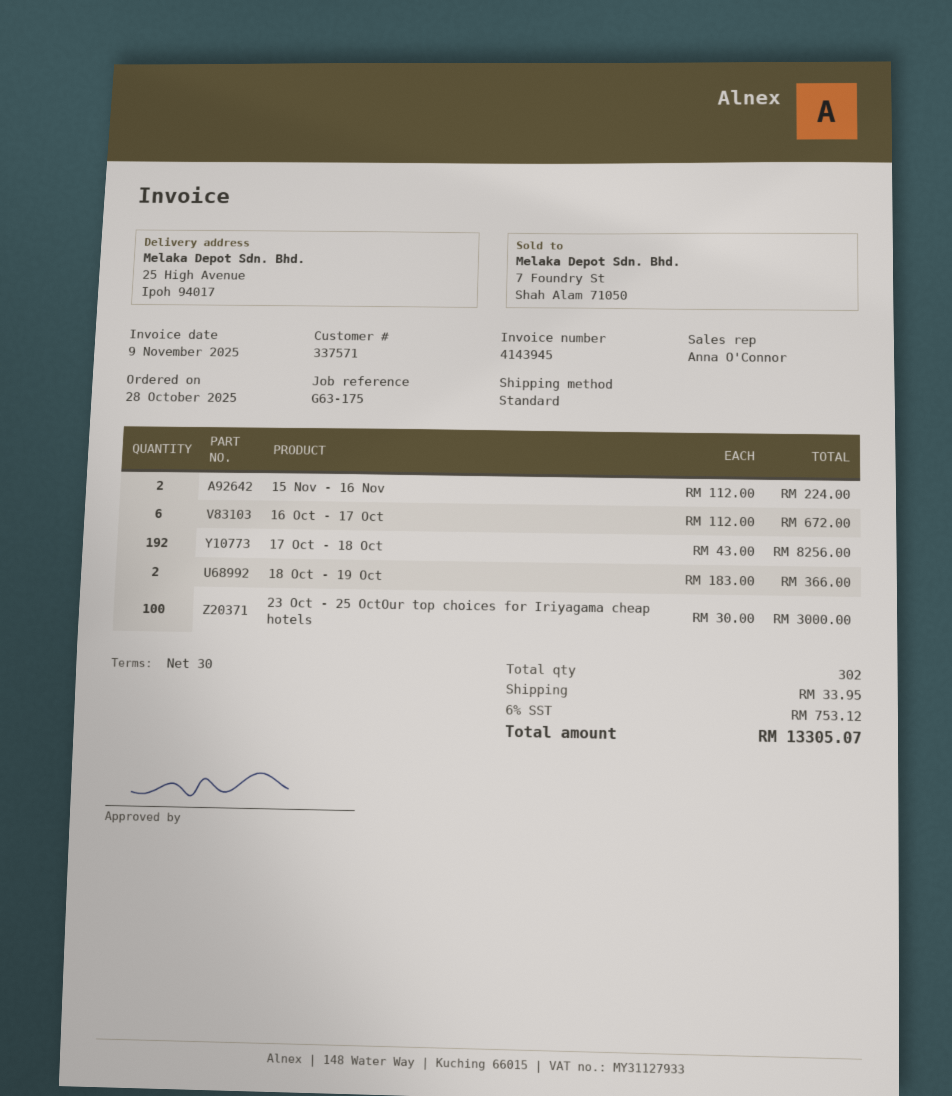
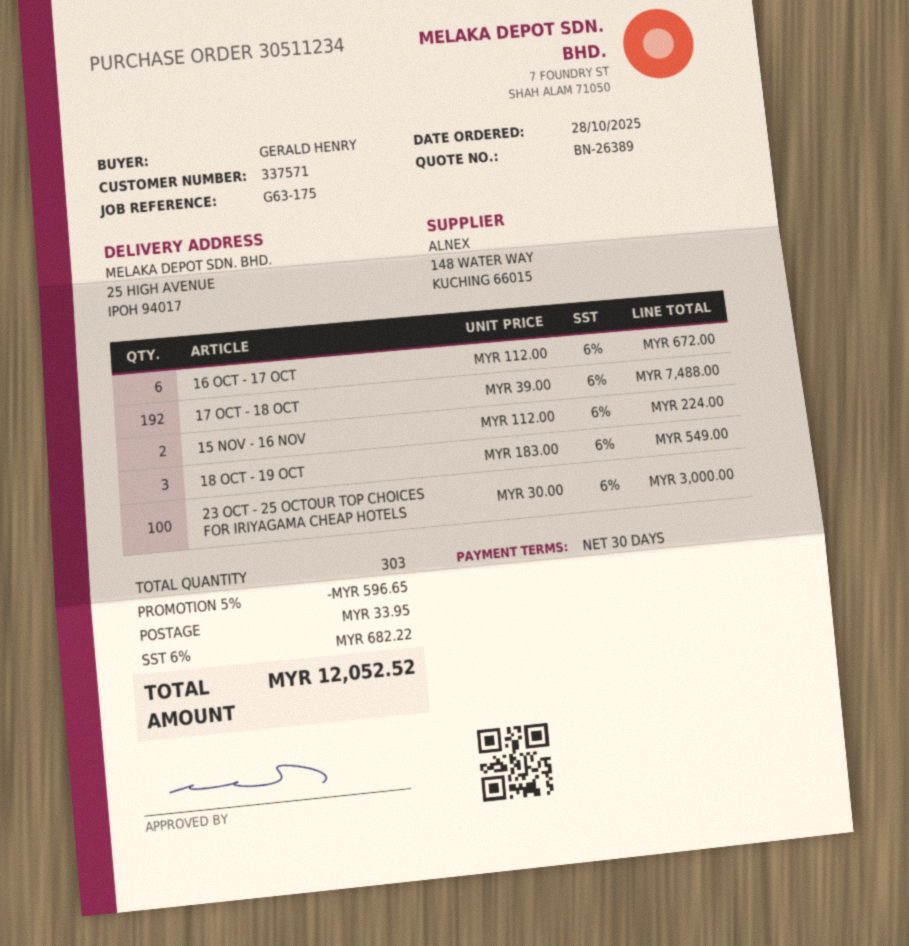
17 Oct - 18 Oct: 192 x 43.00 = 8256.00 -> 192 x 39.00 = 7488.00
18 Oct - 19 Oct: 2 x 183.00 = 366.00 -> 3 x 183.00 = 549.00
total quantity: 302 -> 303
discount: none -> 5% = 596.65
tax: 6% = 753.12 -> 6% = 682.22
total: 13305.07 -> 12052.52

